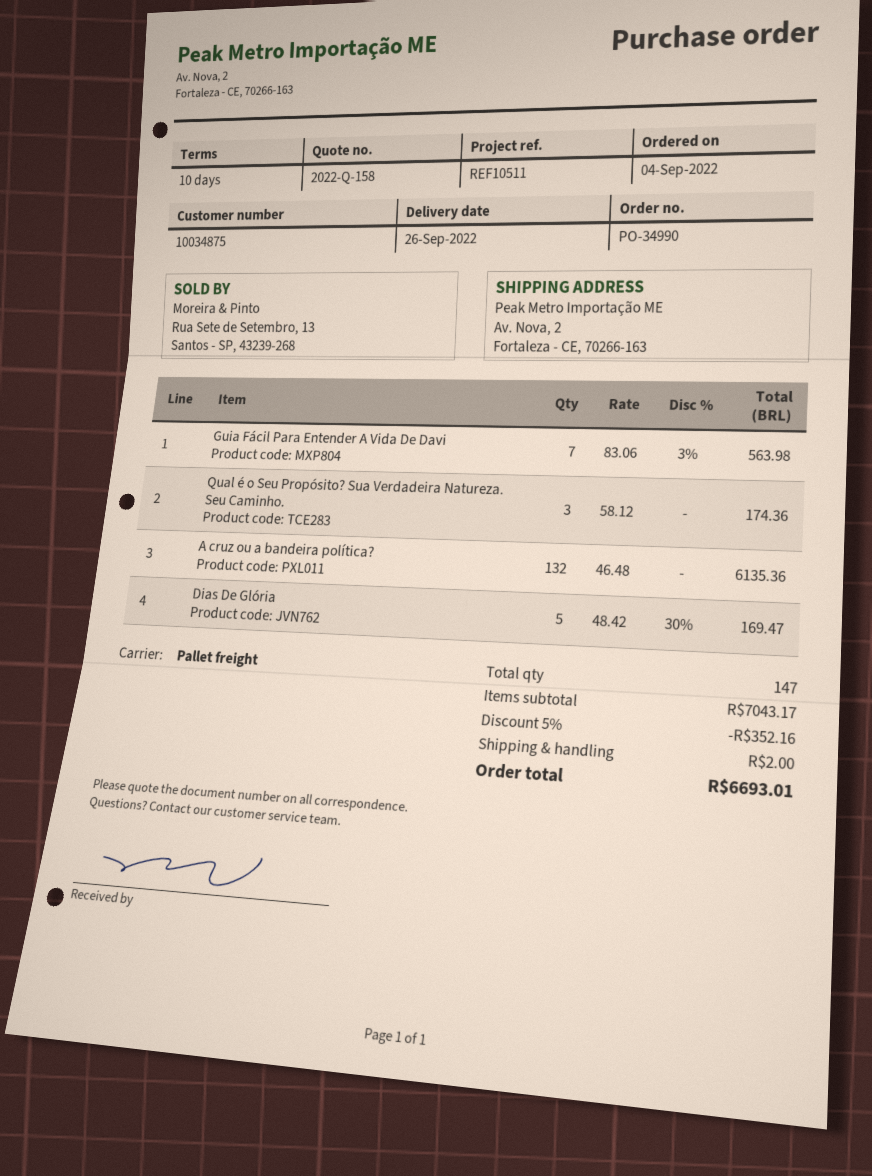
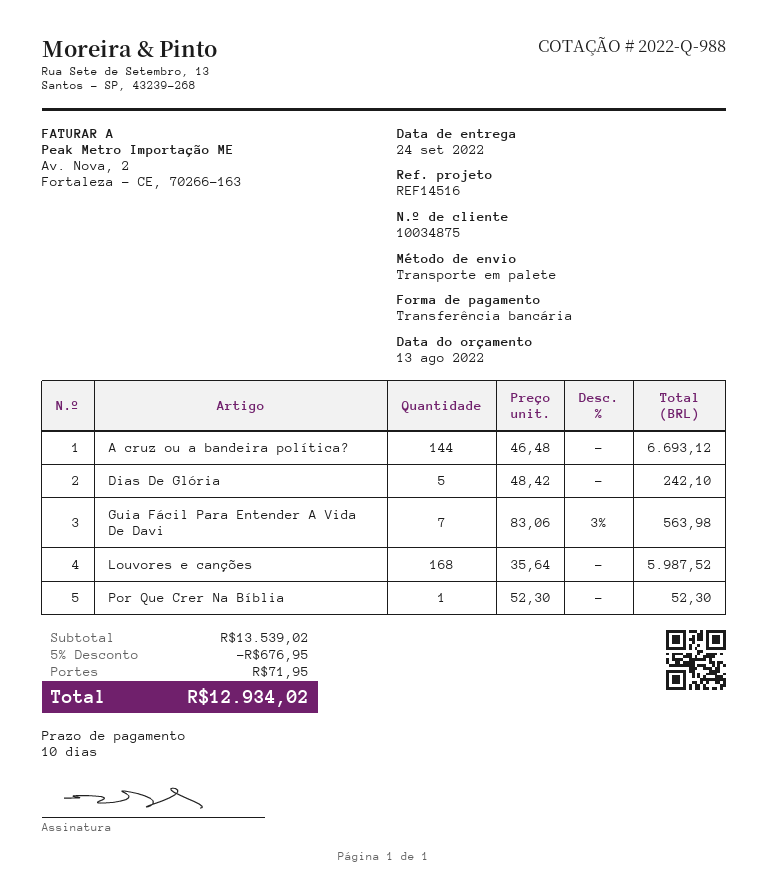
quote number: 2022-Q-158 -> 2022-Q-988
delivery date: 2022-09-26 -> 2022-09-24
reference: REF10511 -> REF14516
Qual é o Seu Propósito? Sua Verdadeira Natureza. Seu Caminho.: 3 x 58.12 = 174.36 -> none
A cruz ou a bandeira política?: 132 x 46.48 = 6135.36 -> 144 x 46.48 = 6693.12
Dias De Glória: 5 x 48.42 - 30% = 169.47 -> 5 x 48.42 = 242.10
Louvores e canções: none -> 168 x 35.64 = 5987.52
Por Que Crer Na Bíblia: none -> 1 x 52.30 = 52.30
subtotal: 7043.17 -> 13539.02
discount: 5% = 352.16 -> 5% = 676.95
shipping: 2.00 -> 71.95
total: 6693.01 -> 12934.02

